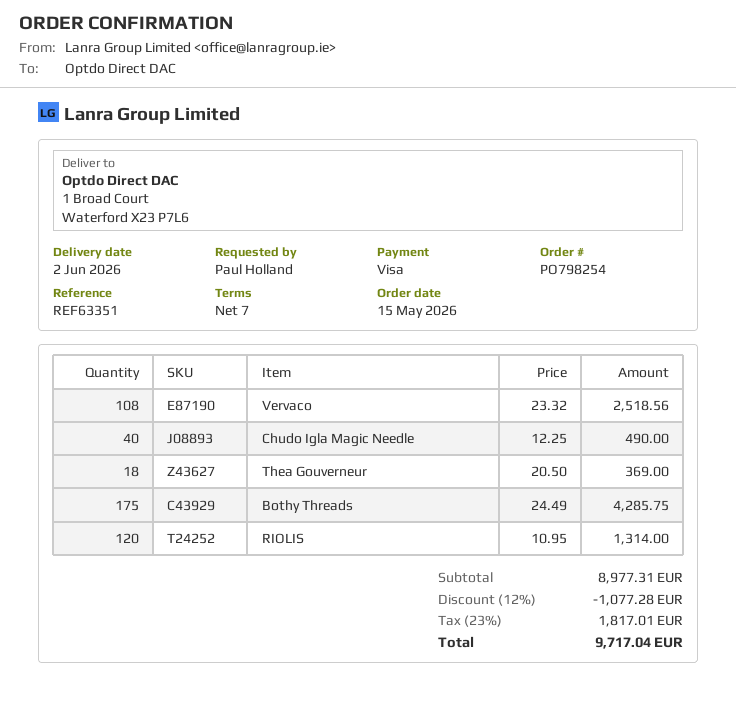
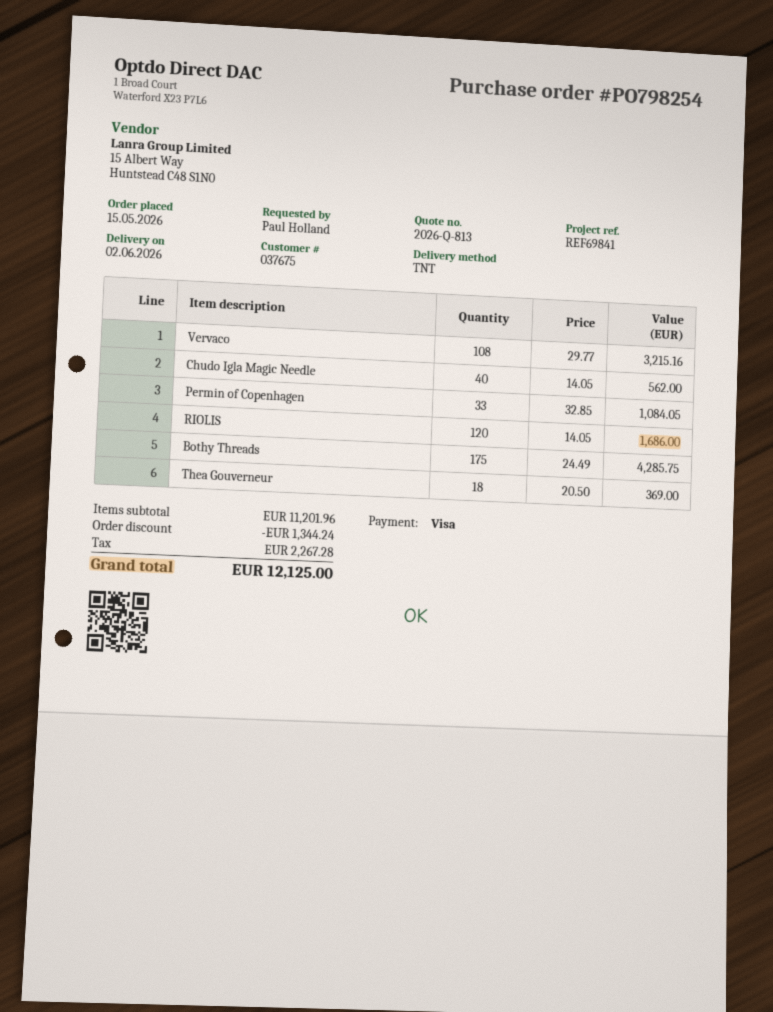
reference: REF63351 -> REF69841
Vervaco: 108 x 23.32 = 2518.56 -> 108 x 29.77 = 3215.16
Chudo Igla Magic Needle: 40 x 12.25 = 490.00 -> 40 x 14.05 = 562.00
RIOLIS: 120 x 10.95 = 1314.00 -> 120 x 14.05 = 1686.00
Permin of Copenhagen: none -> 33 x 32.85 = 1084.05
subtotal: 8977.31 -> 11201.96
discount: 1077.28 -> 1344.24
tax: 1817.01 -> 2267.28
total: 9717.04 -> 12125.00

